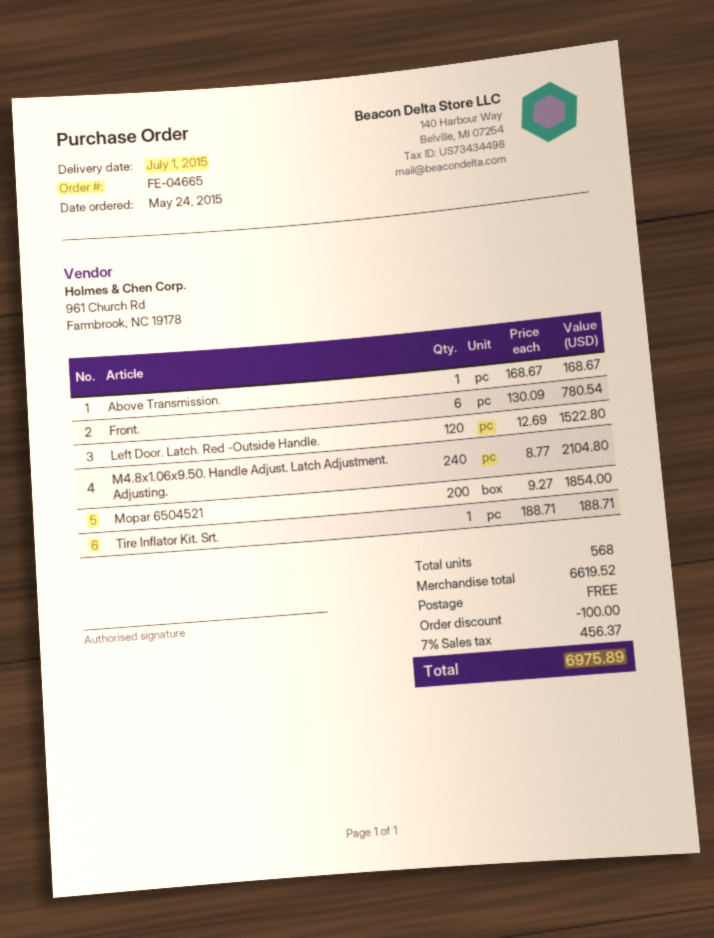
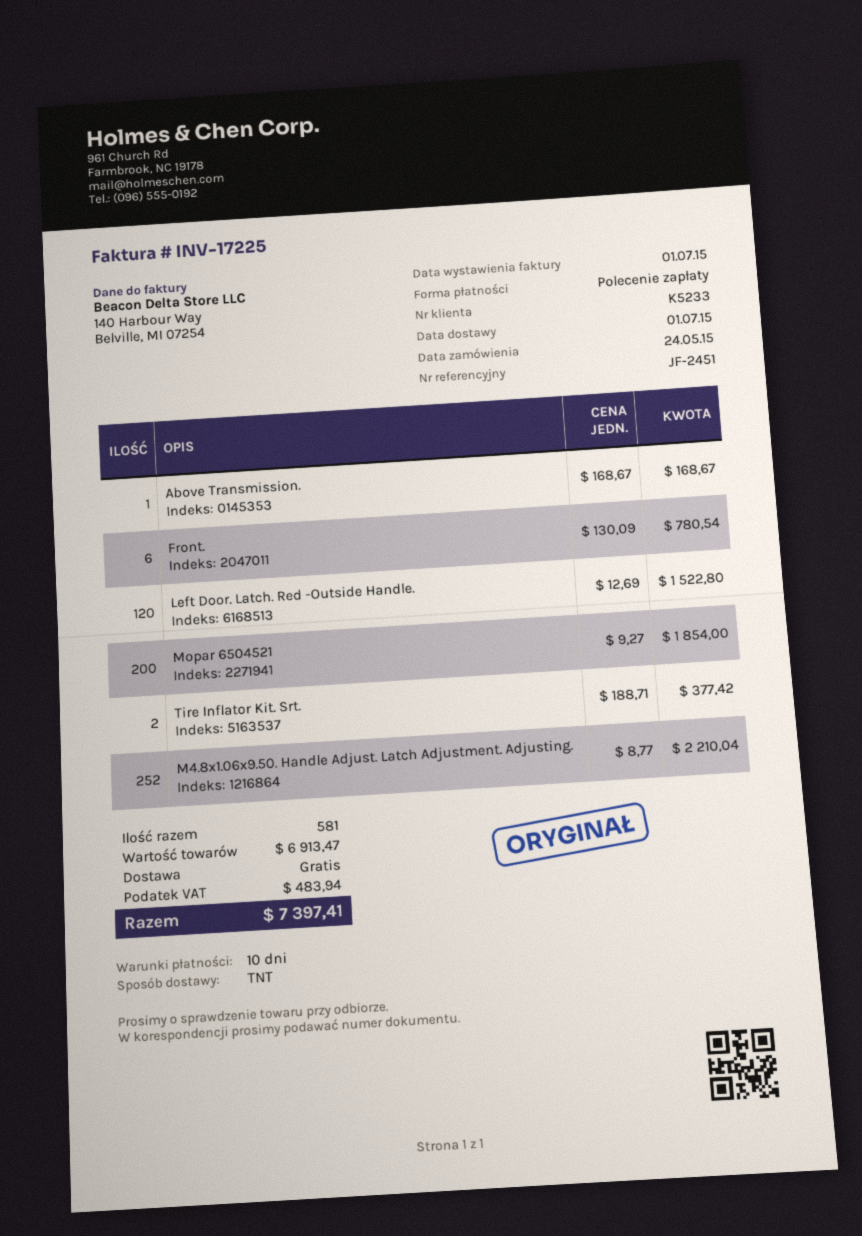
M4.8x1.06x9.50. Handle Adjust. Latch Adjustment. Adjusting.: 240 x 8.77 = 2104.80 -> 252 x 8.77 = 2210.04
Tire Inflator Kit. Srt.: 1 x 188.71 = 188.71 -> 2 x 188.71 = 377.42
total quantity: 568 -> 581
subtotal: 6619.52 -> 6913.47
discount: 100.00 -> none
tax: 456.37 -> 483.94
total: 6975.89 -> 7397.41

